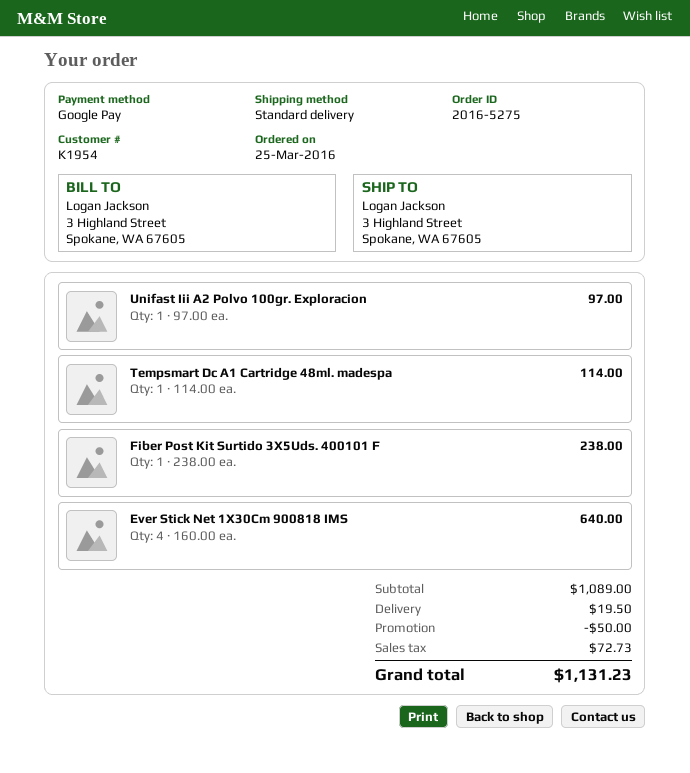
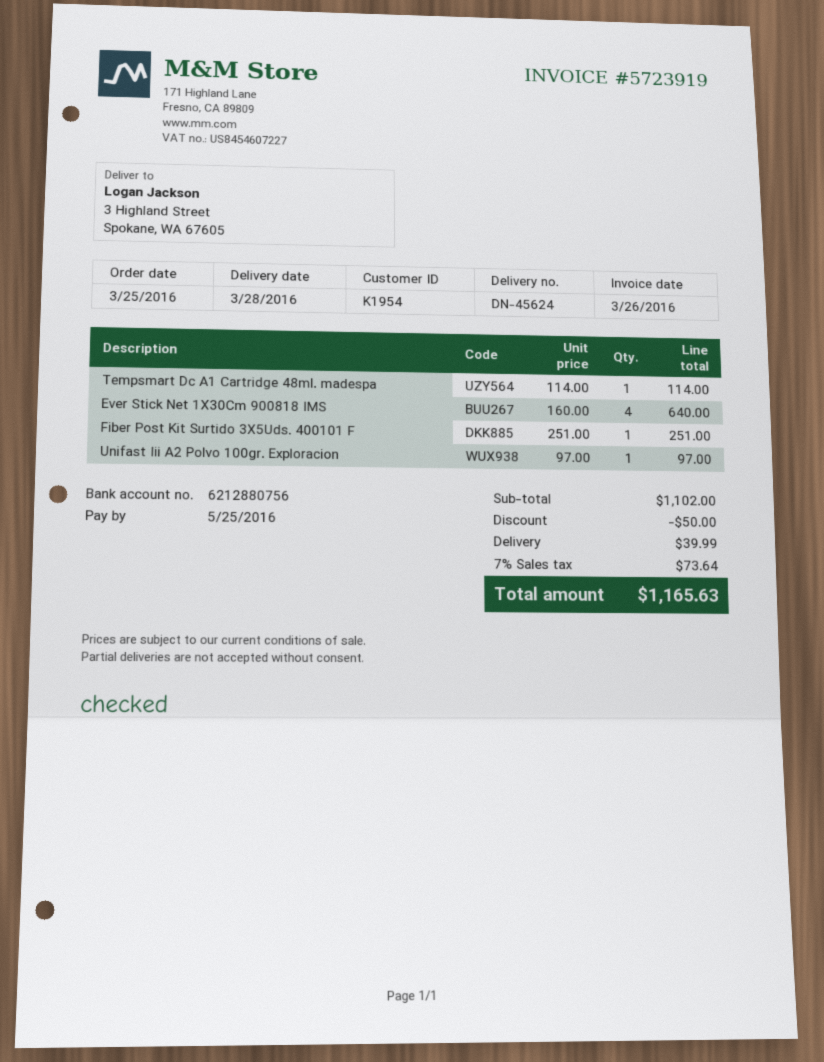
Fiber Post Kit Surtido 3X5Uds. 400101 F: 1 x 238.00 = 238.00 -> 1 x 251.00 = 251.00
subtotal: 1089.00 -> 1102.00
shipping: 19.50 -> 39.99
tax: 72.73 -> 73.64
total: 1131.23 -> 1165.63

